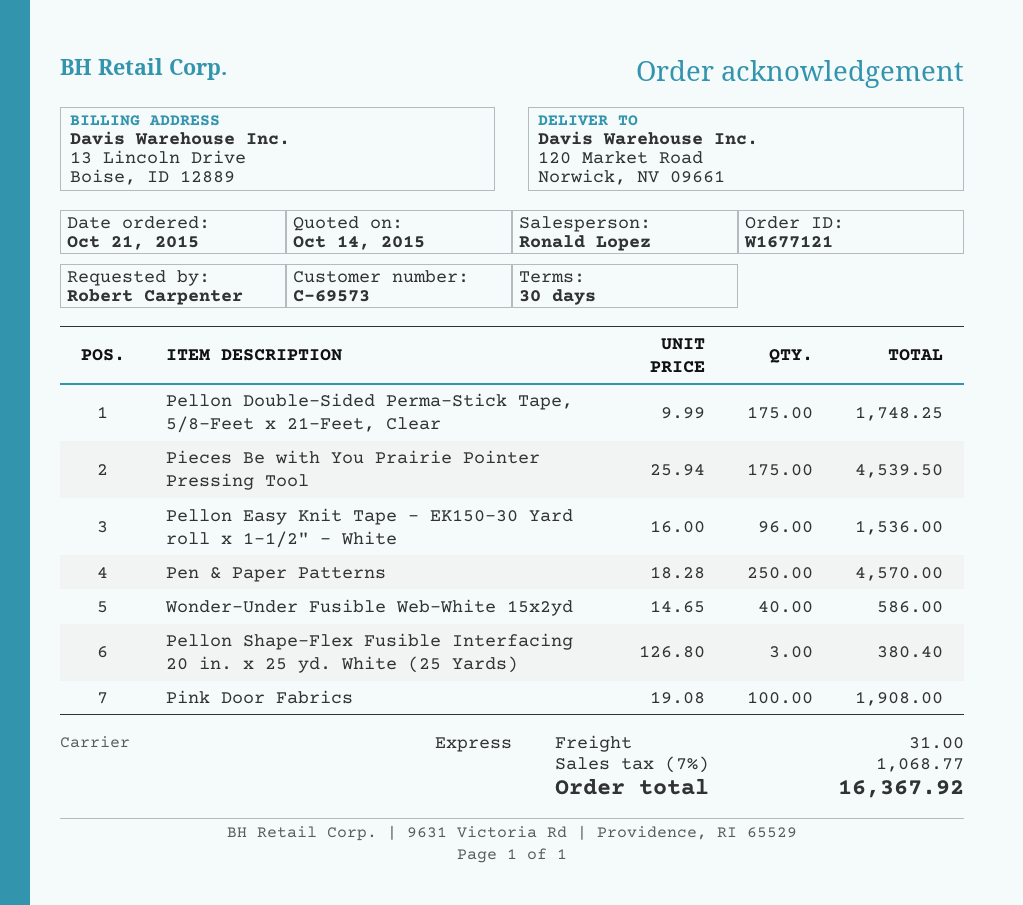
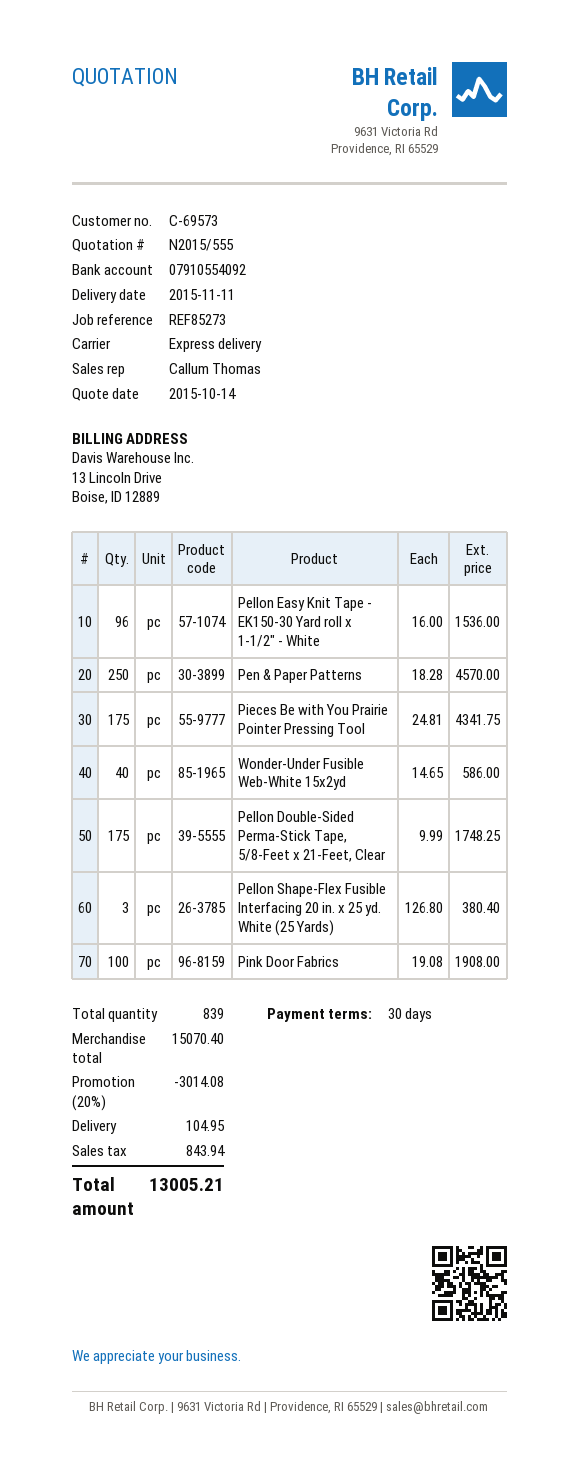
sales rep: Ronald Lopez -> Callum Thomas
Pieces Be with You Prairie Pointer Pressing Tool: 175 x 25.94 = 4539.50 -> 175 x 24.81 = 4341.75
discount: none -> 20% = 3014.08
shipping: 31.00 -> 104.95
tax: 1068.77 -> 843.94
total: 16367.92 -> 13005.21

